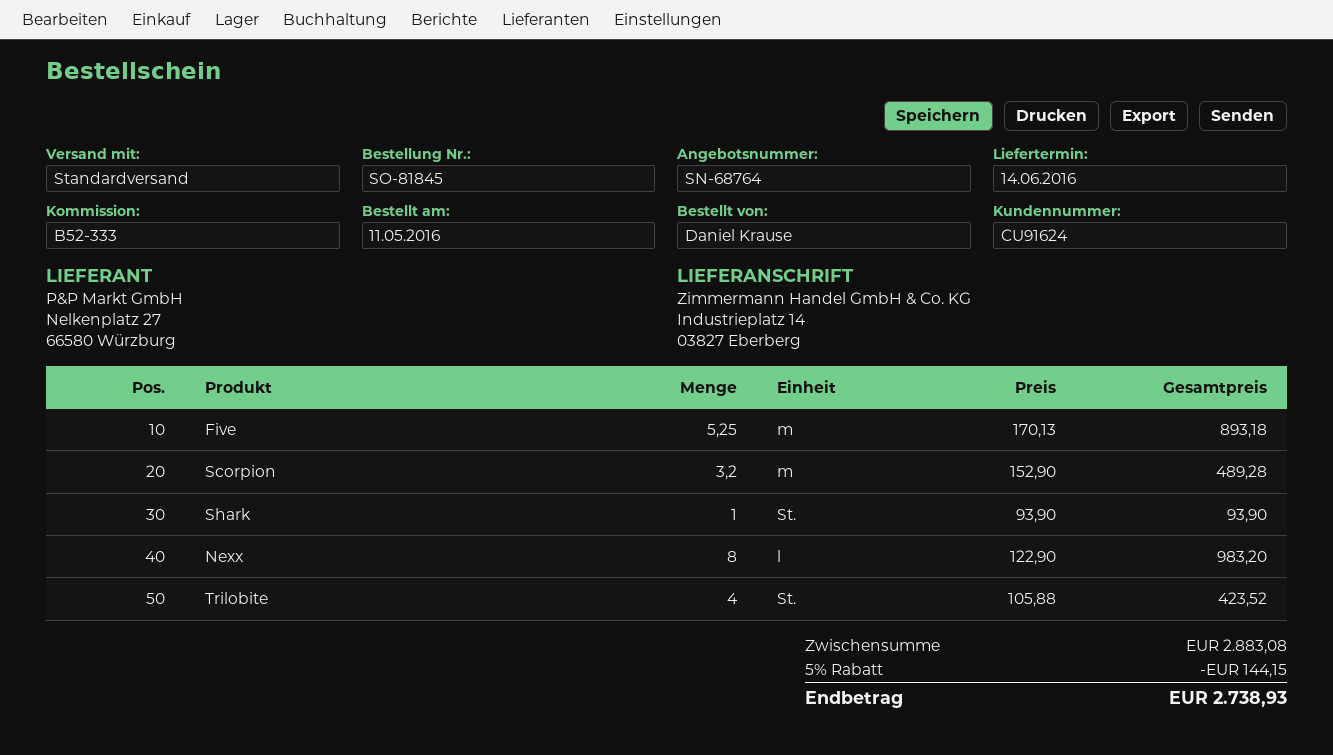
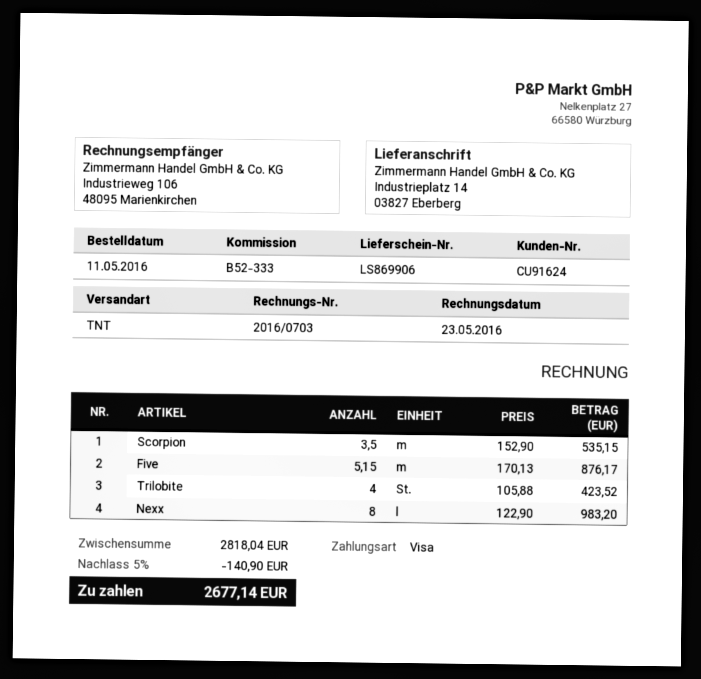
shipping method: standard -> TNT
Five: 5.25 x 170.13 = 893.18 -> 5.15 x 170.13 = 876.17
Scorpion: 3.2 x 152.90 = 489.28 -> 3.5 x 152.90 = 535.15
Shark: 1 x 93.90 = 93.90 -> none
subtotal: 2883.08 -> 2818.04
discount: 5% = 144.15 -> 5% = 140.90
total: 2738.93 -> 2677.14

